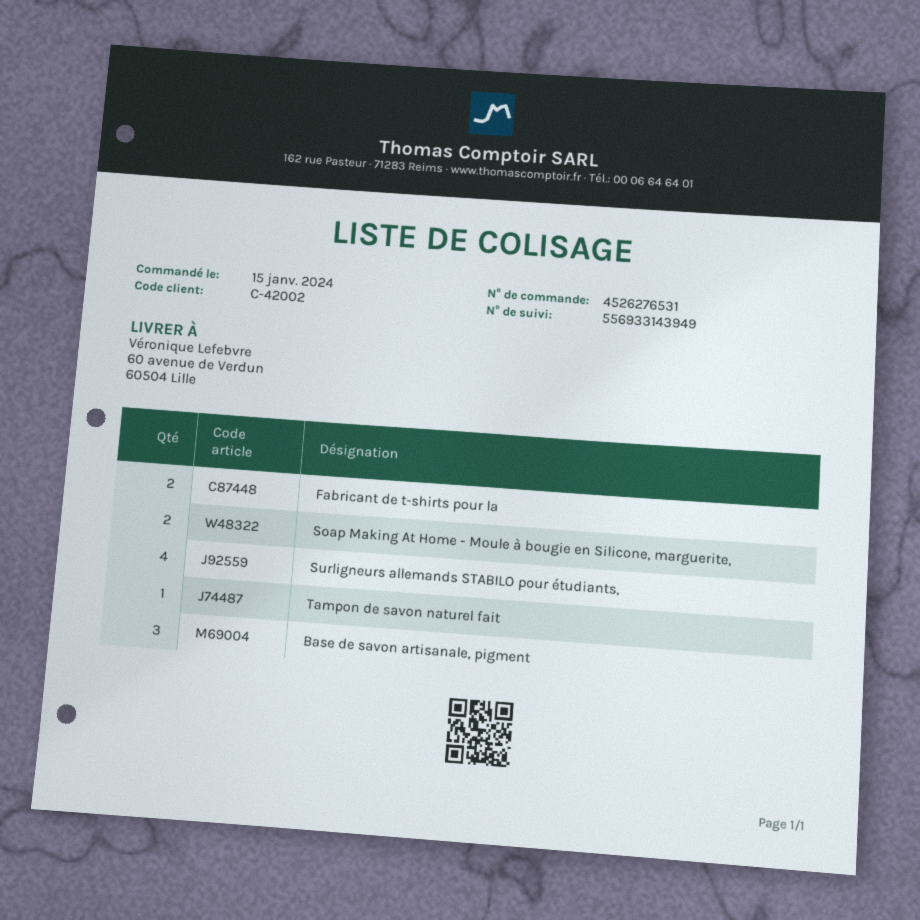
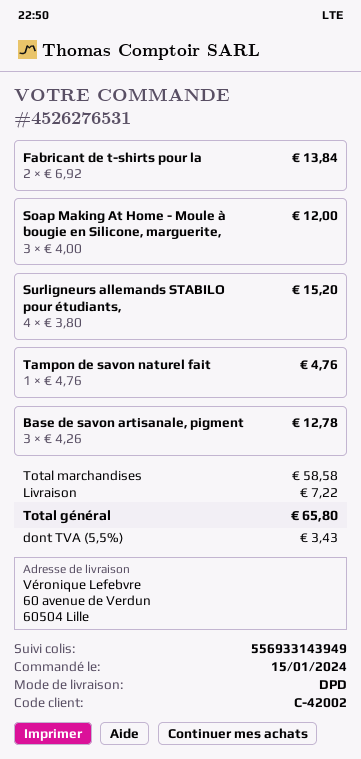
Soap Making At Home - Moule à bougie en Silicone, marguerite,: 2 -> 3

